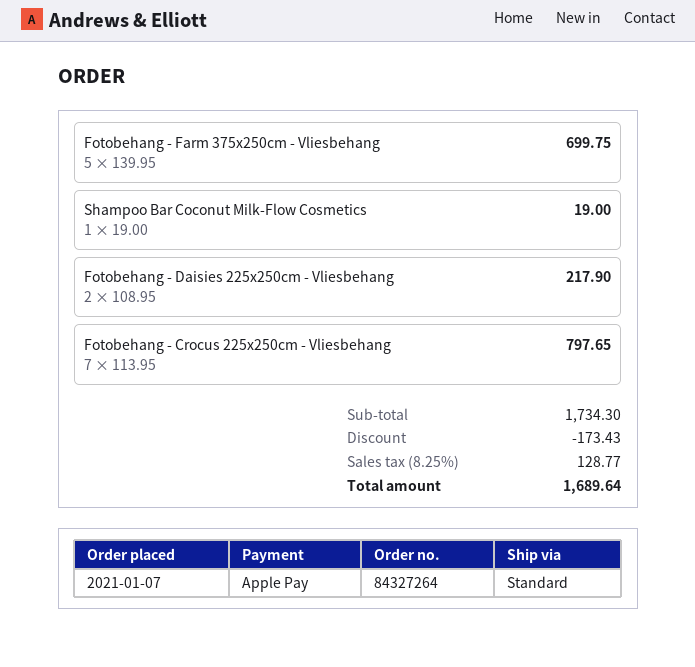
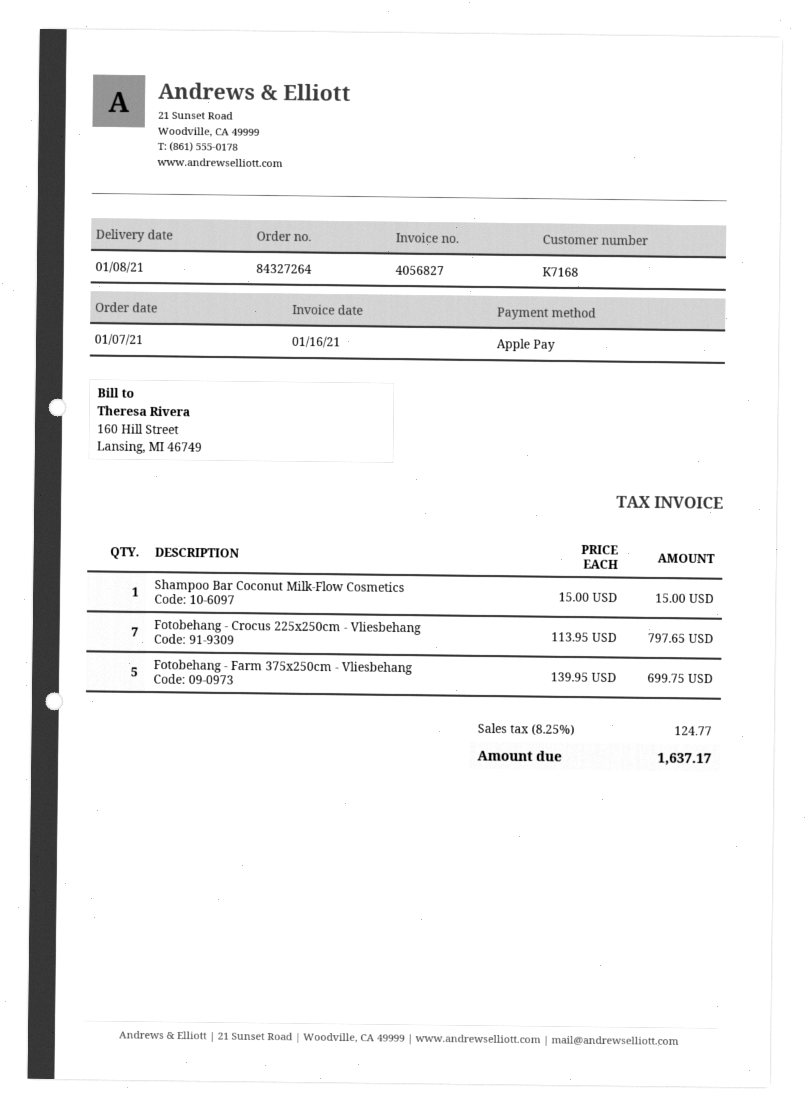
Shampoo Bar Coconut Milk-Flow Cosmetics: 1 x 19.00 = 19.00 -> 1 x 15.00 = 15.00
Fotobehang - Daisies 225x250cm - Vliesbehang: 2 x 108.95 = 217.90 -> none
discount: 173.43 -> none
tax: 8.25% = 128.77 -> 8.25% = 124.77
total: 1689.64 -> 1637.17

